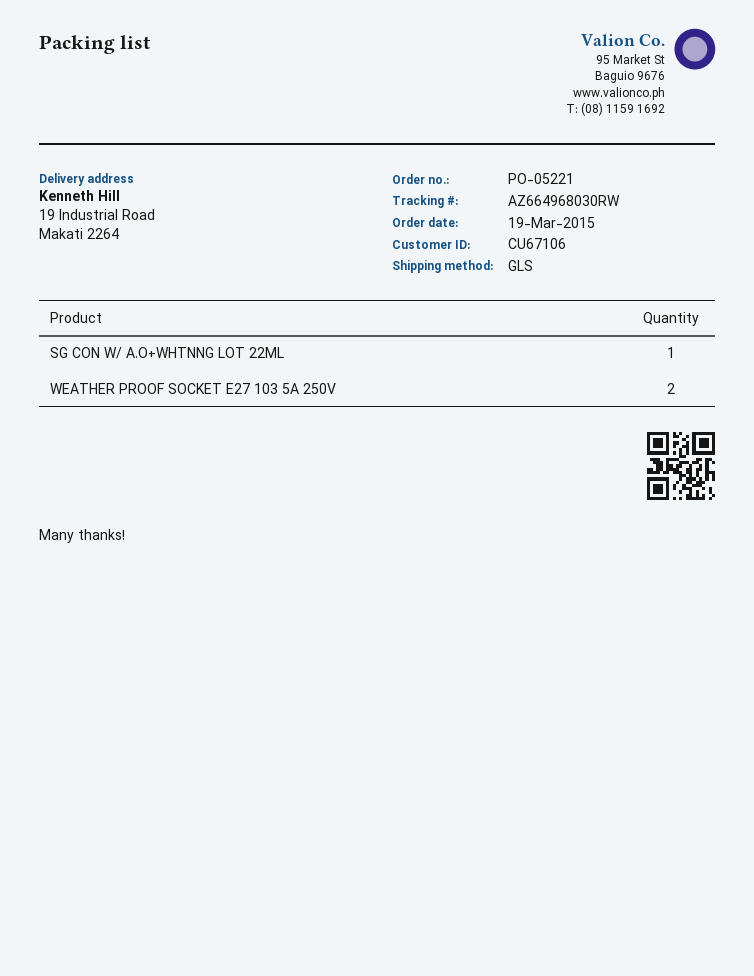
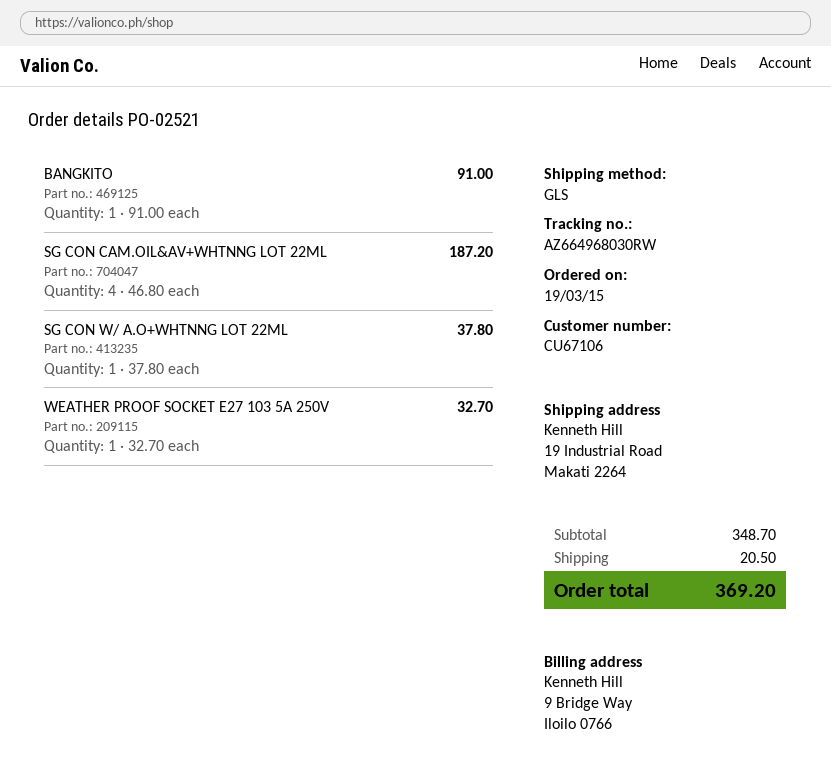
order number: PO-05221 -> PO-02521
WEATHER PROOF SOCKET E27 103 5A 250V: 2 -> 1
BANGKITO: none -> 1
SG CON CAM.OIL&AV+WHTNNG LOT 22ML: none -> 4

